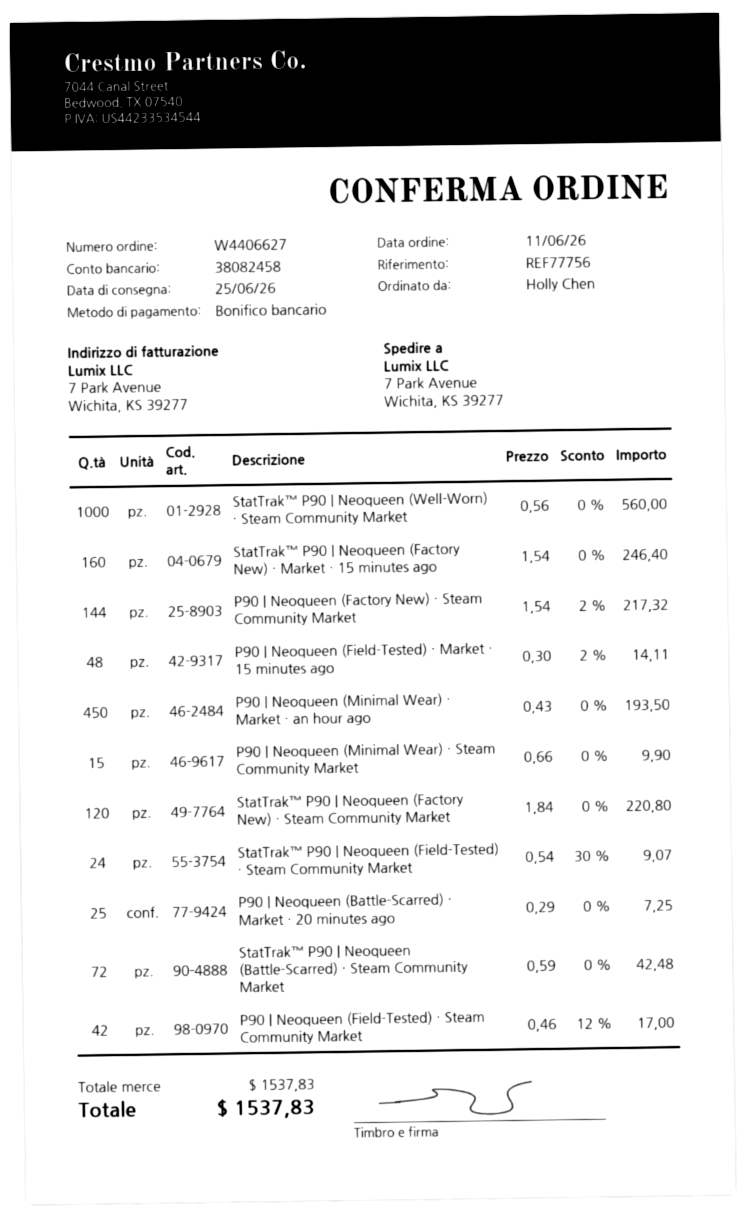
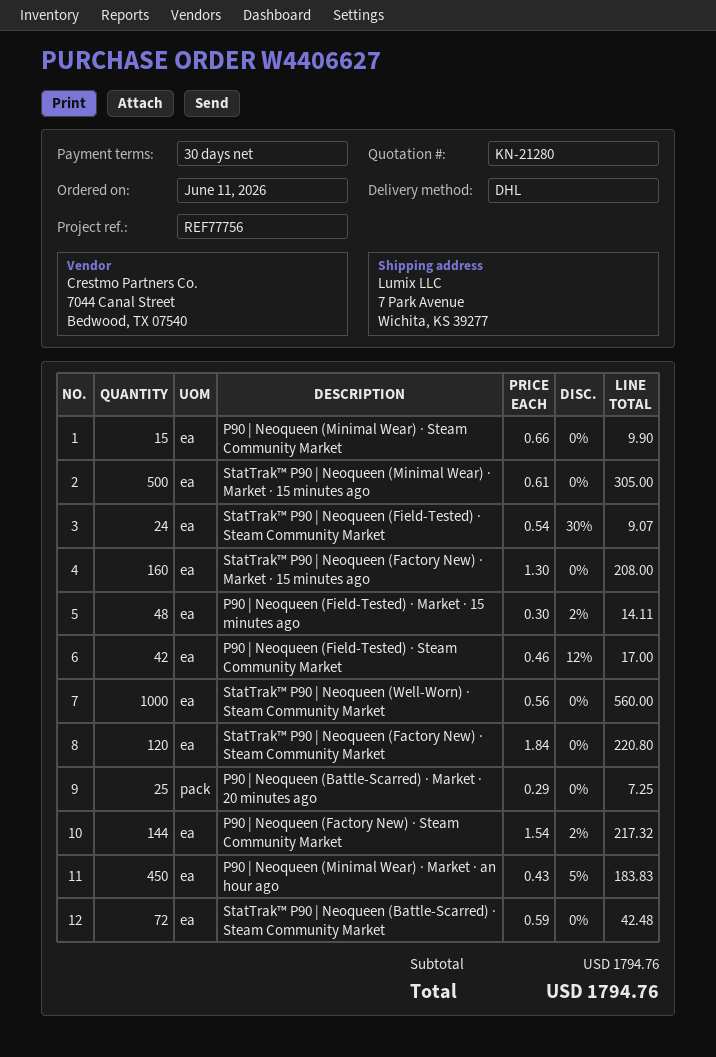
StatTrak™ P90 | Neoqueen (Factory New) · Market · 15 minutes ago: 160 x 1.54 = 246.40 -> 160 x 1.30 = 208.00
P90 | Neoqueen (Minimal Wear) · Market · an hour ago: 450 x 0.43 = 193.50 -> 450 x 0.43 - 5% = 183.83
StatTrak™ P90 | Neoqueen (Minimal Wear) · Market · 15 minutes ago: none -> 500 x 0.61 = 305.00
subtotal: 1537.83 -> 1794.76
total: 1537.83 -> 1794.76

